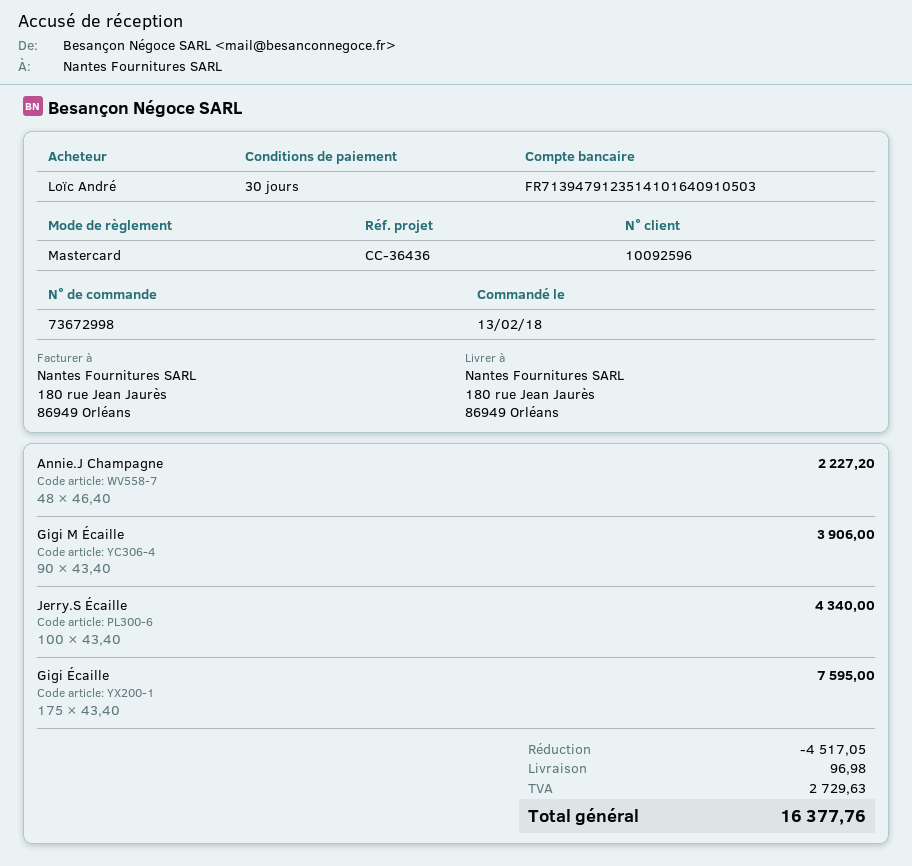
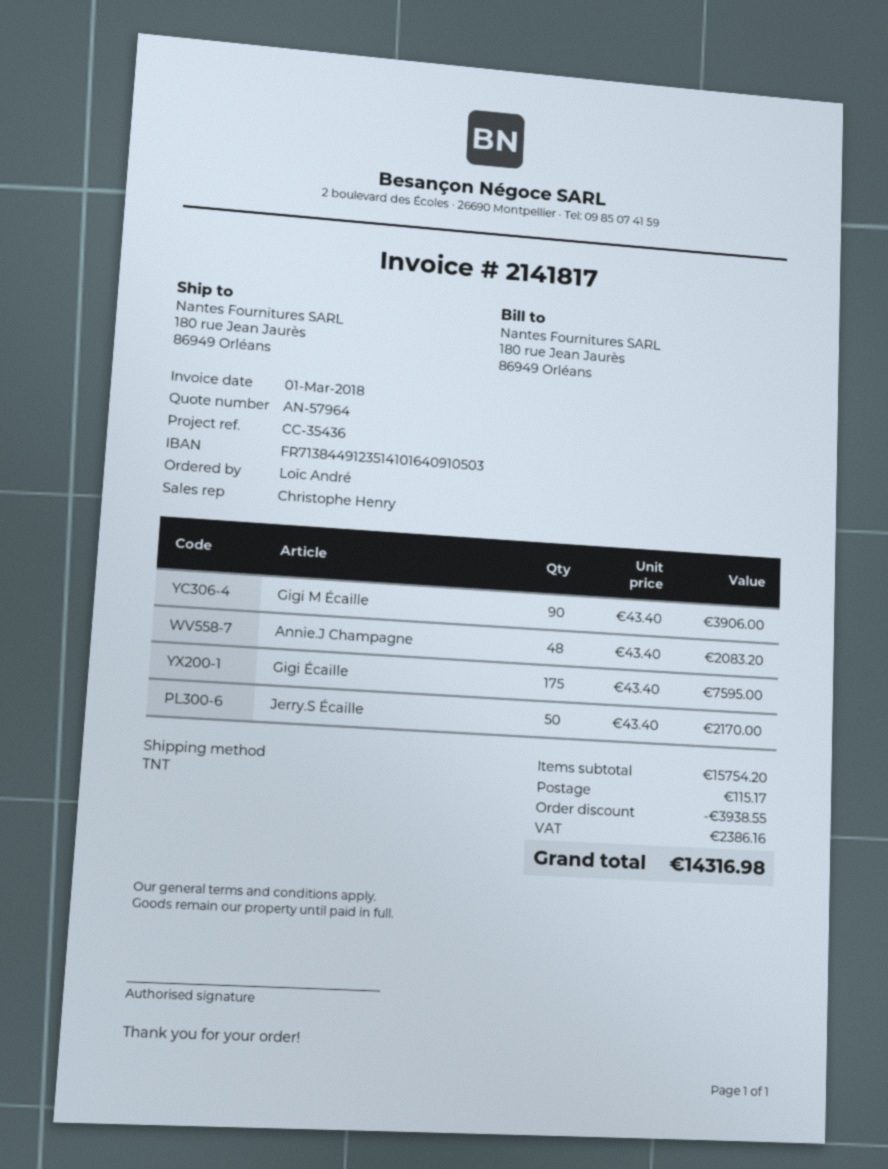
reference: CC-36436 -> CC-35436
bank account: FR7139479123514101640910503 -> FR7138449123514101640910503
Annie.J Champagne: 48 x 46.40 = 2227.20 -> 48 x 43.40 = 2083.20
Jerry.S Écaille: 100 x 43.40 = 4340.00 -> 50 x 43.40 = 2170.00
discount: 4517.05 -> 3938.55
shipping: 96.98 -> 115.17
tax: 2729.63 -> 2386.16
total: 16377.76 -> 14316.98

